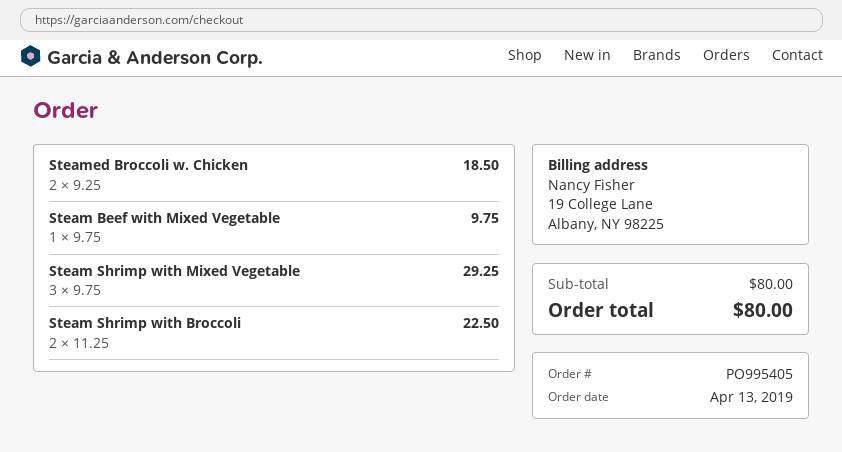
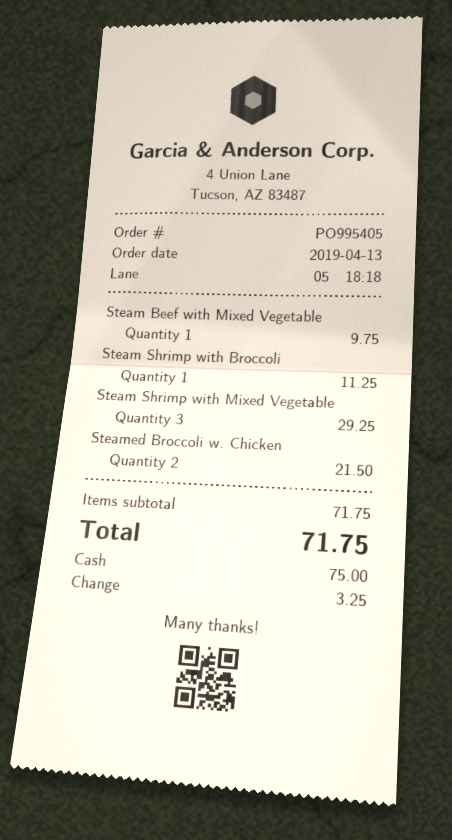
Steamed Broccoli w. Chicken: 2 for 18.50 -> 2 for 21.50
Steam Shrimp with Broccoli: 2 for 22.50 -> 1 for 11.25
subtotal: 80.00 -> 71.75
total: 80.00 -> 71.75

